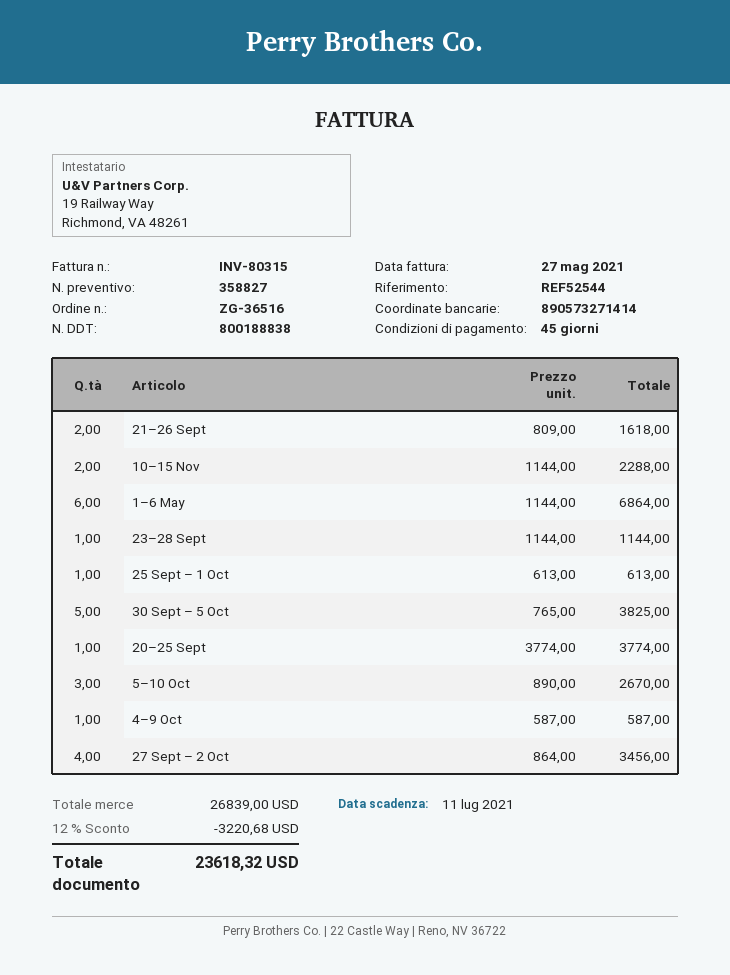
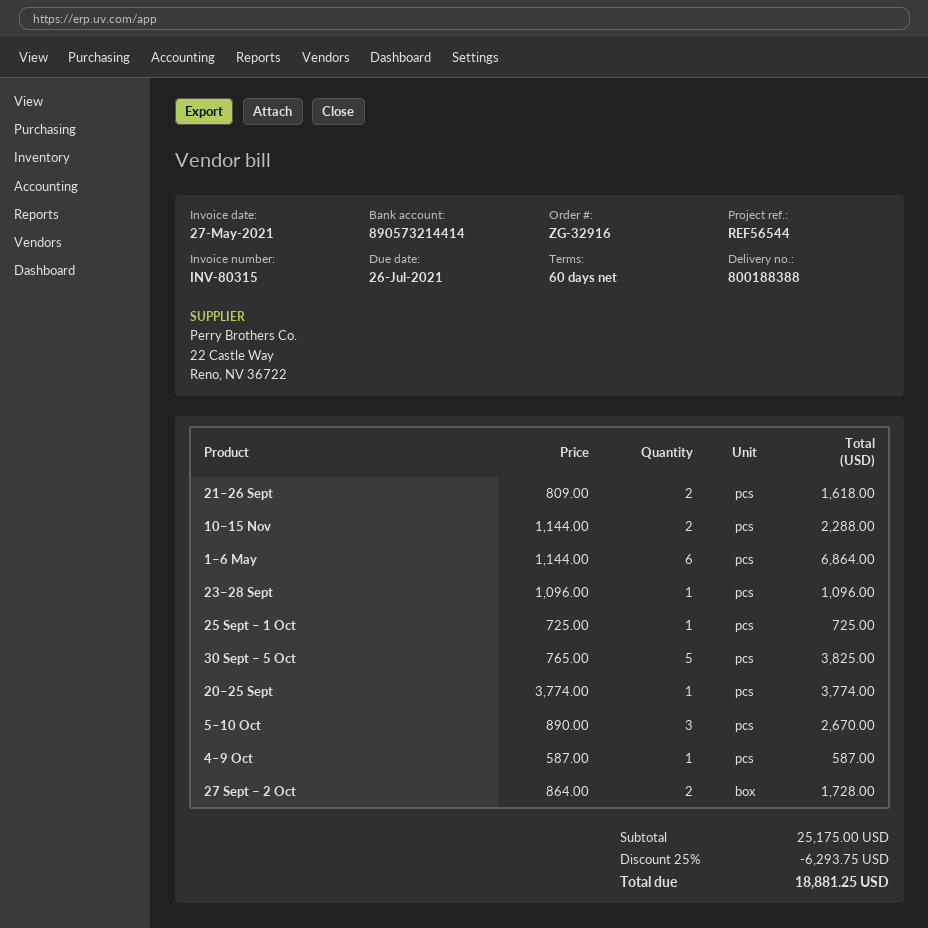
order number: ZG-36516 -> ZG-32916
delivery note number: 800188838 -> 800188388
payment terms: 45 days -> 60 days
due date: 2021-07-11 -> 2021-07-26
reference: REF52544 -> REF56544
bank account: 890573271414 -> 890573214414
23–28 Sept: 1 x 1144.00 = 1144.00 -> 1 x 1096.00 = 1096.00
25 Sept – 1 Oct: 1 x 613.00 = 613.00 -> 1 x 725.00 = 725.00
27 Sept – 2 Oct: 4 x 864.00 = 3456.00 -> 2 x 864.00 = 1728.00
subtotal: 26839.00 -> 25175.00
discount: 12% = 3220.68 -> 25% = 6293.75
total: 23618.32 -> 18881.25

